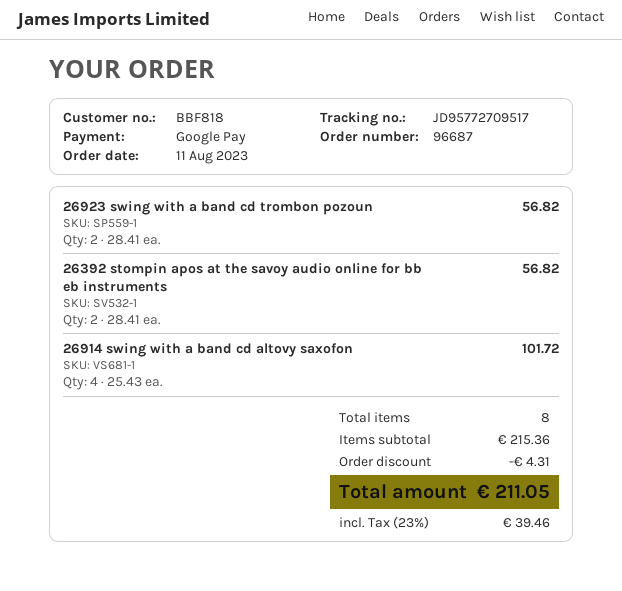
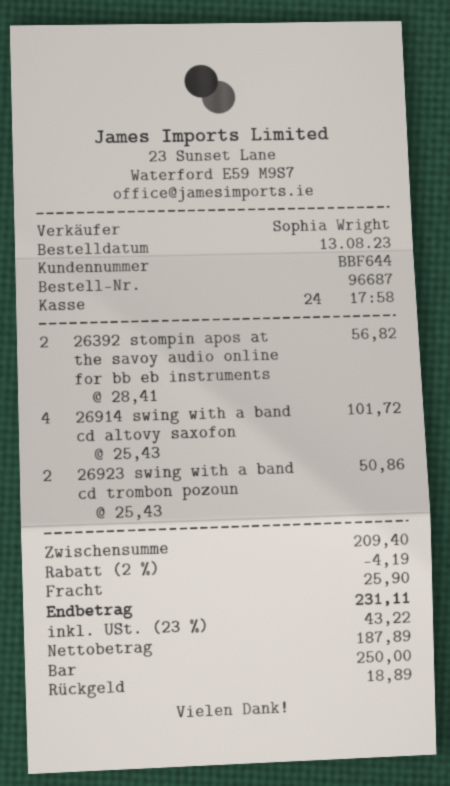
order date: 2023-08-11 -> 2023-08-13
customer number: BBF818 -> BBF644
payment method: Google Pay -> cash
26923 swing with a band cd trombon pozoun: 2 x 28.41 = 56.82 -> 2 x 25.43 = 50.86
subtotal: 215.36 -> 209.40
discount: 4.31 -> 4.19
shipping: none -> 25.90
tax: 23% = 39.46 -> 23% = 43.22
total: 211.05 -> 231.11

